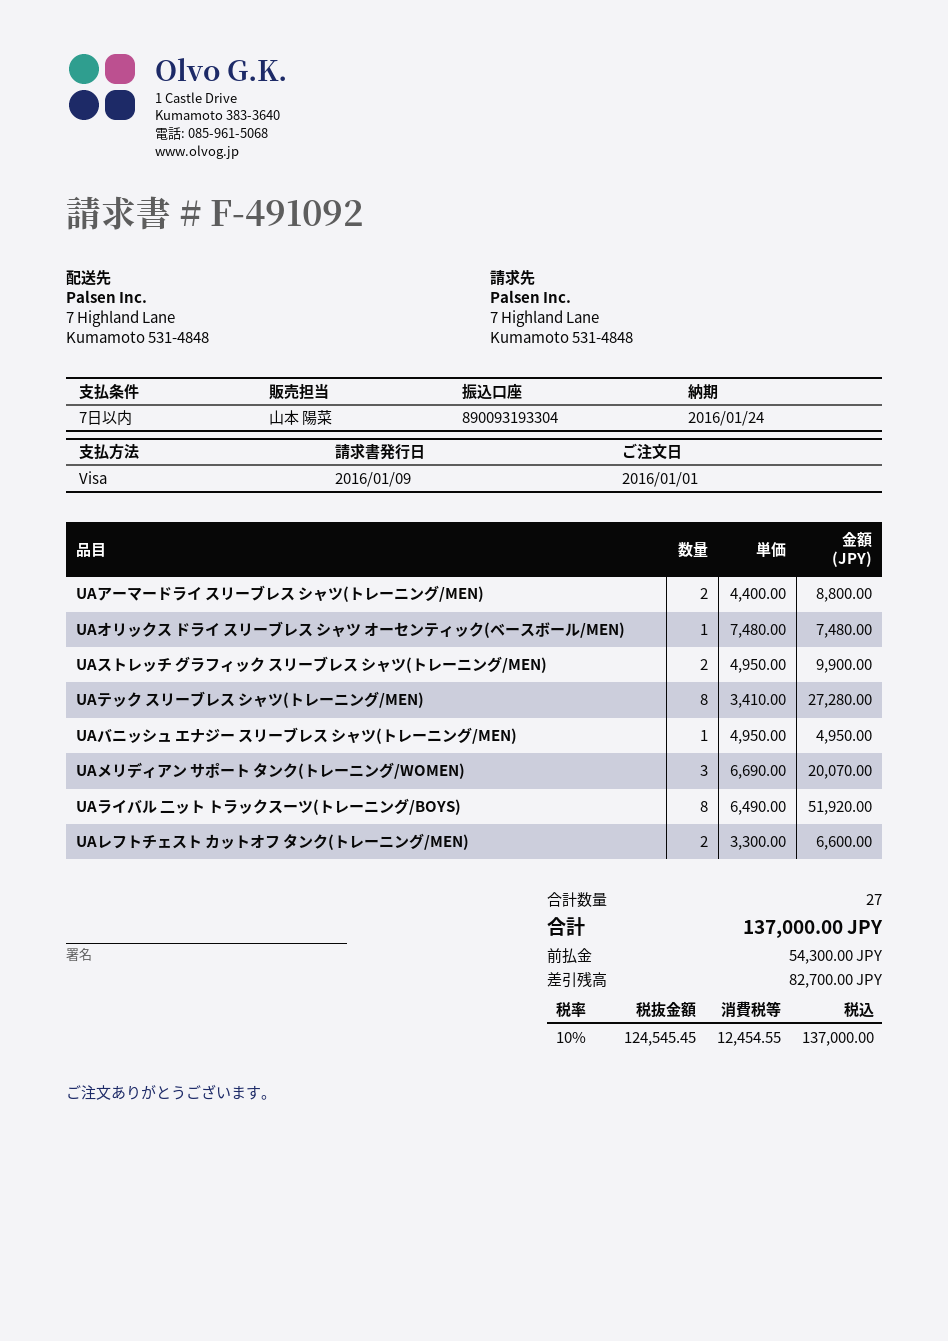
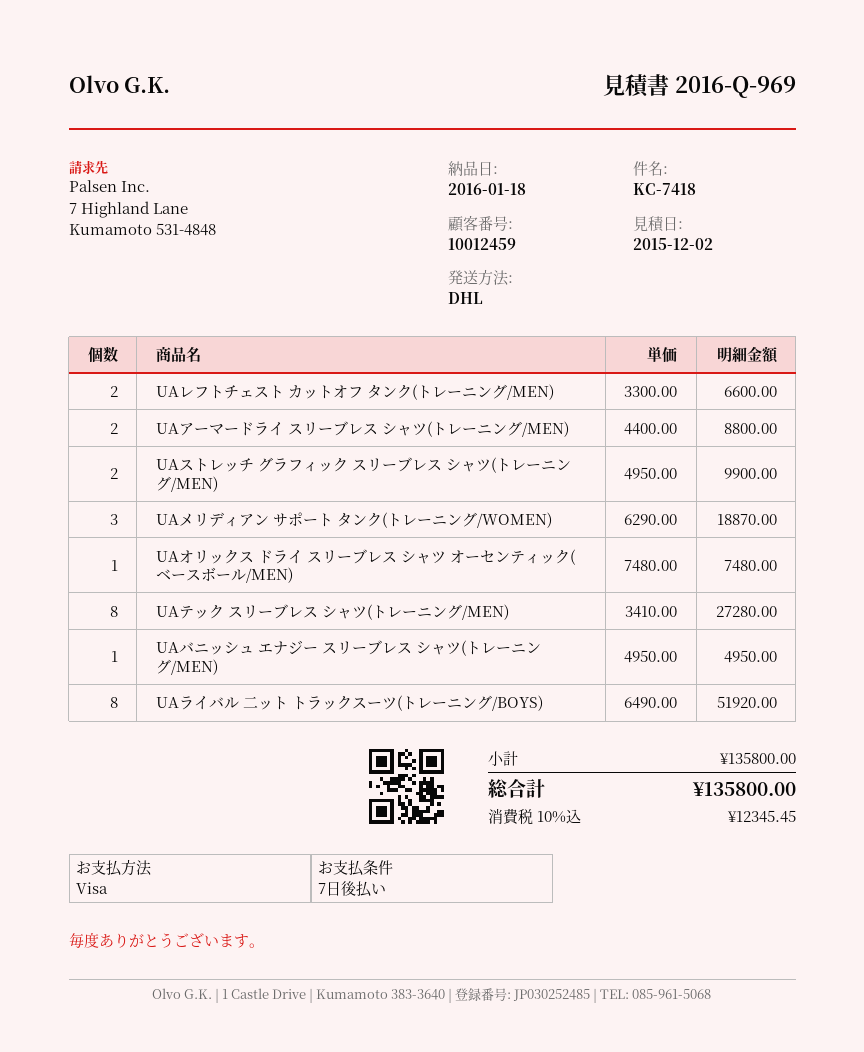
delivery date: 2016-01-24 -> 2016-01-18
UAメリディアン サポート タンク(トレーニング/WOMEN): 3 x 6690.00 = 20070.00 -> 3 x 6290.00 = 18870.00
tax: 10% = 12454.55 -> 10% = 12345.45
total: 137000.00 -> 135800.00

